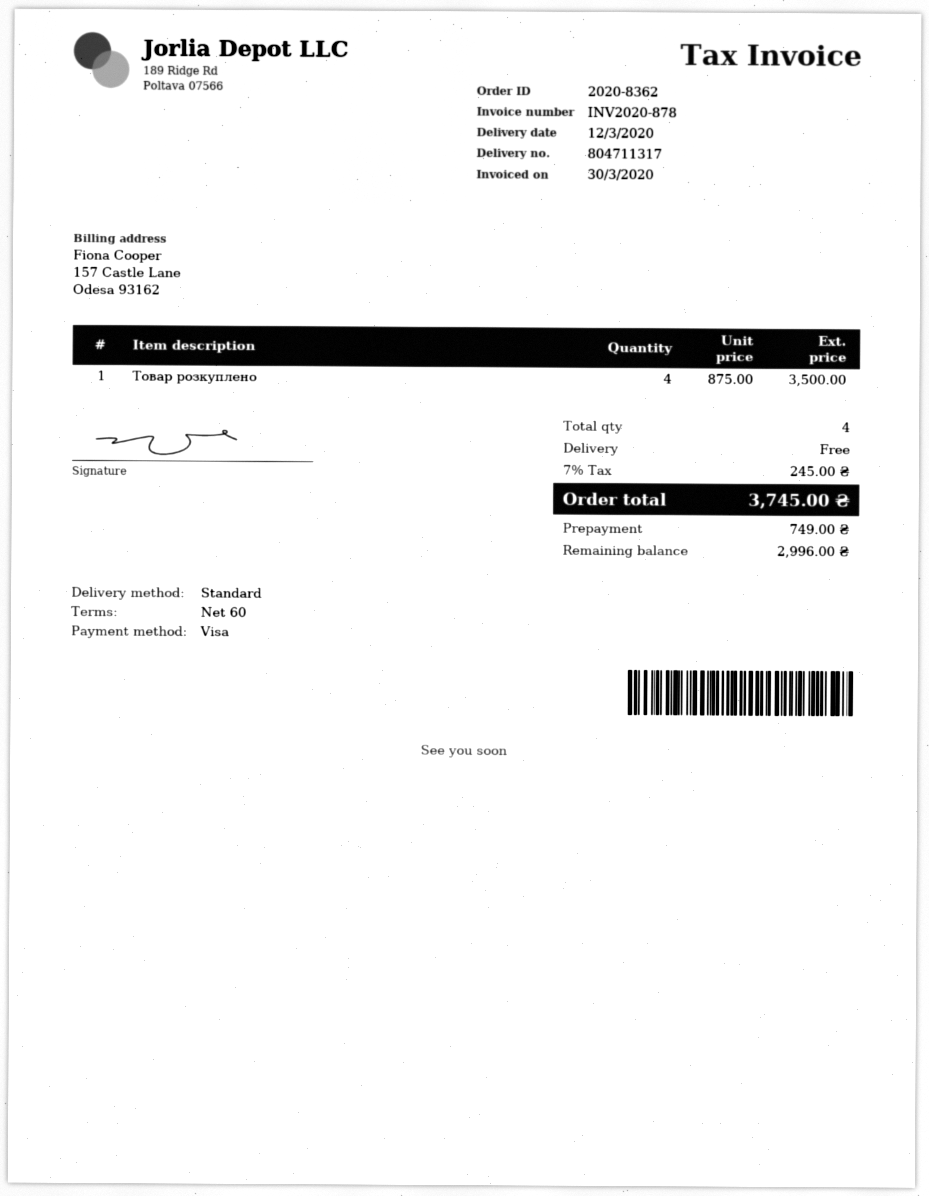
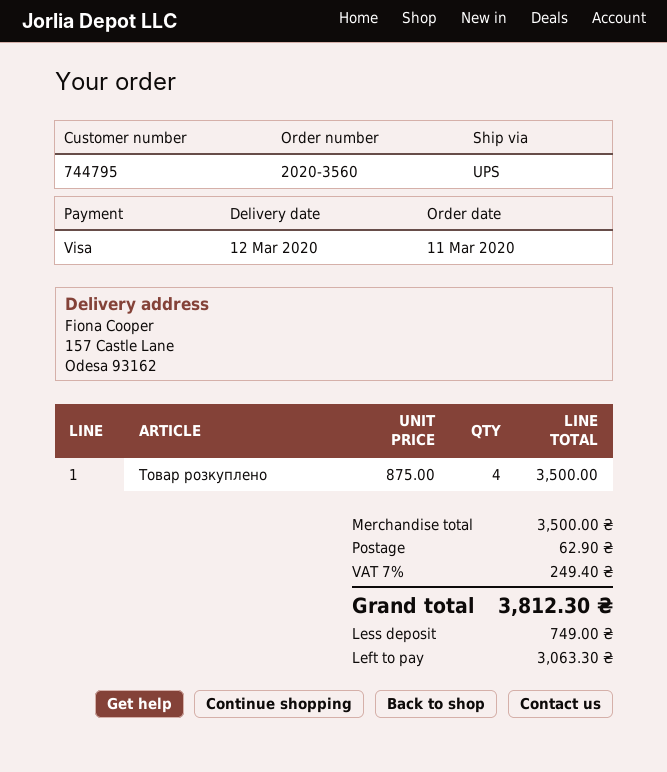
order number: 2020-8362 -> 2020-3560
shipping method: standard -> UPS
shipping: 0.00 -> 62.90
tax: 7% = 245.00 -> 7% = 249.40
total: 3745.00 -> 3812.30
balance: 2996.00 -> 3063.30

